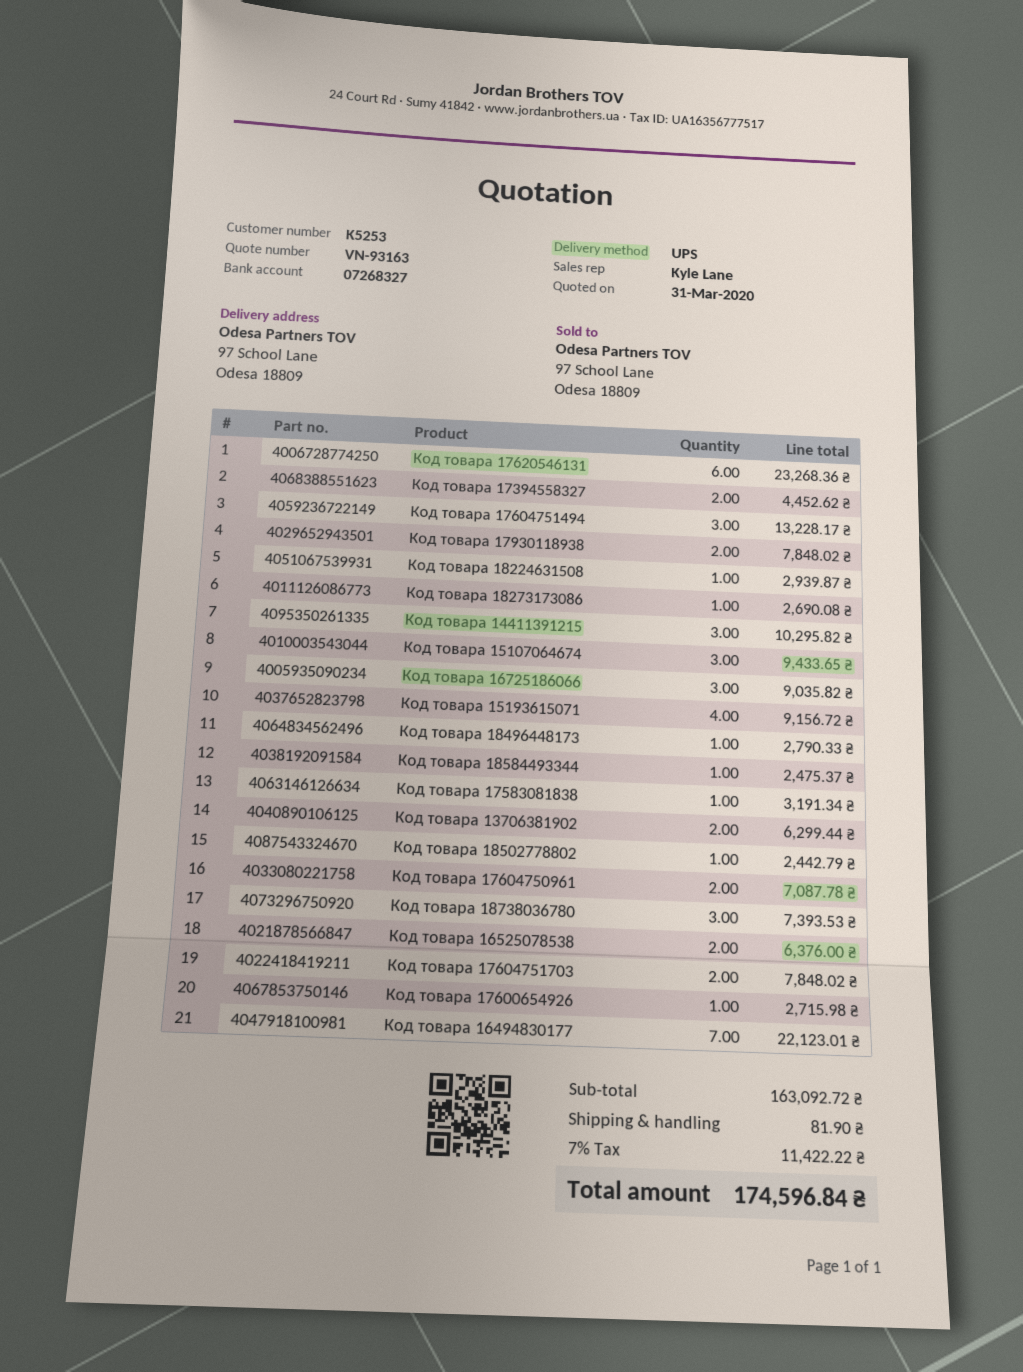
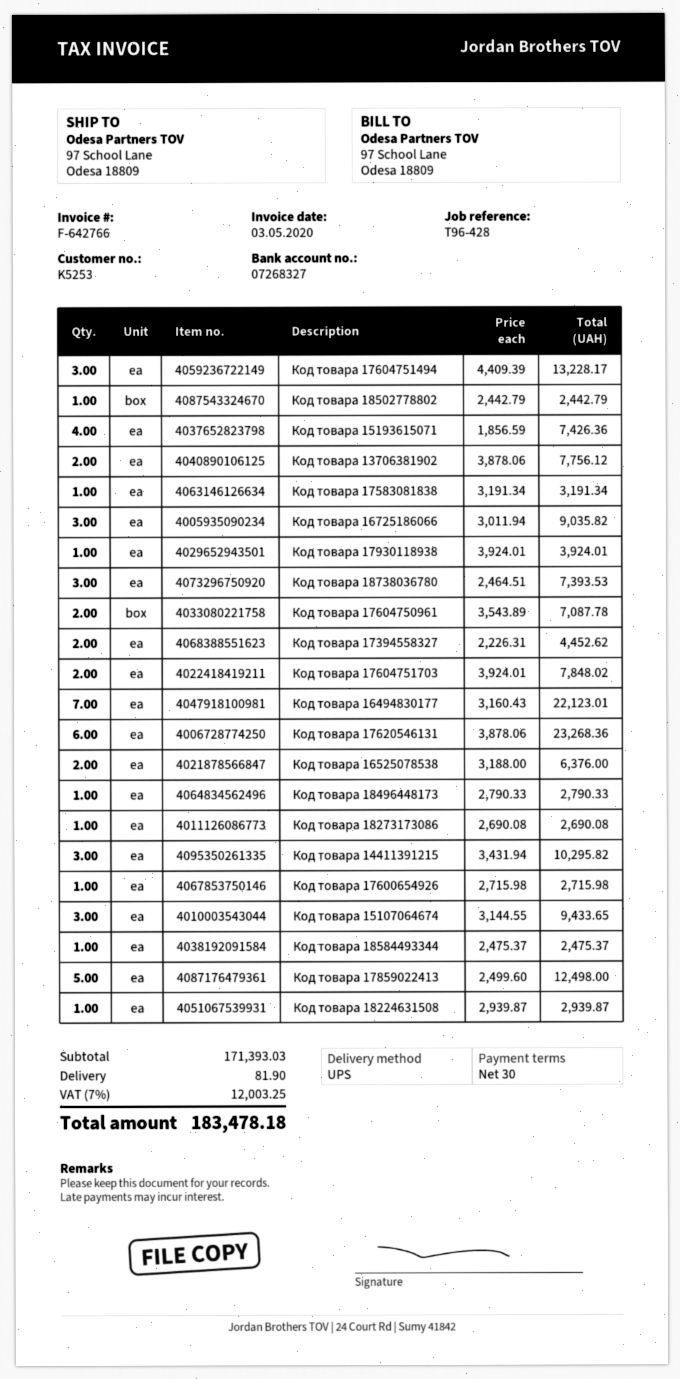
Код товара 17930118938: 2 for 7848.02 -> 1 for 3924.01
Код товара 15193615071: 4 for 9156.72 -> 4 for 7426.36
Код товара 13706381902: 2 for 6299.44 -> 2 for 7756.12
Код товара 17859022413: none -> 5 for 12498.00
subtotal: 163092.72 -> 171393.03
tax: 7% = 11422.22 -> 7% = 12003.25
total: 174596.84 -> 183478.18

